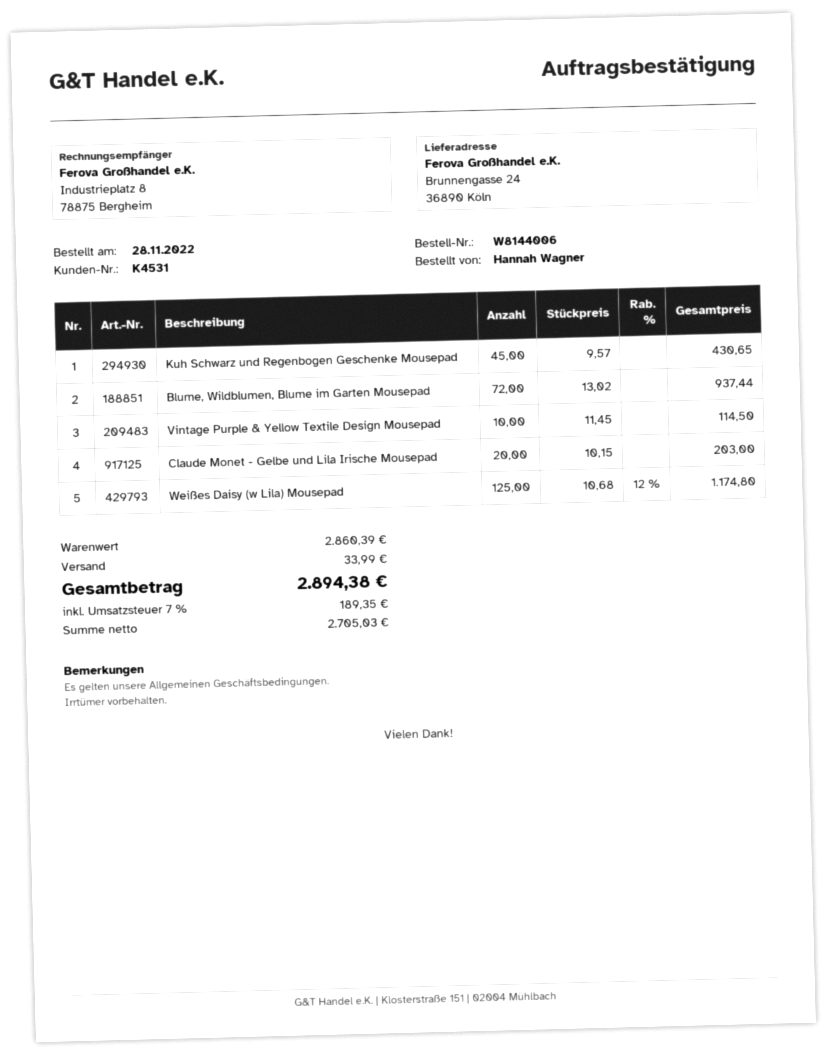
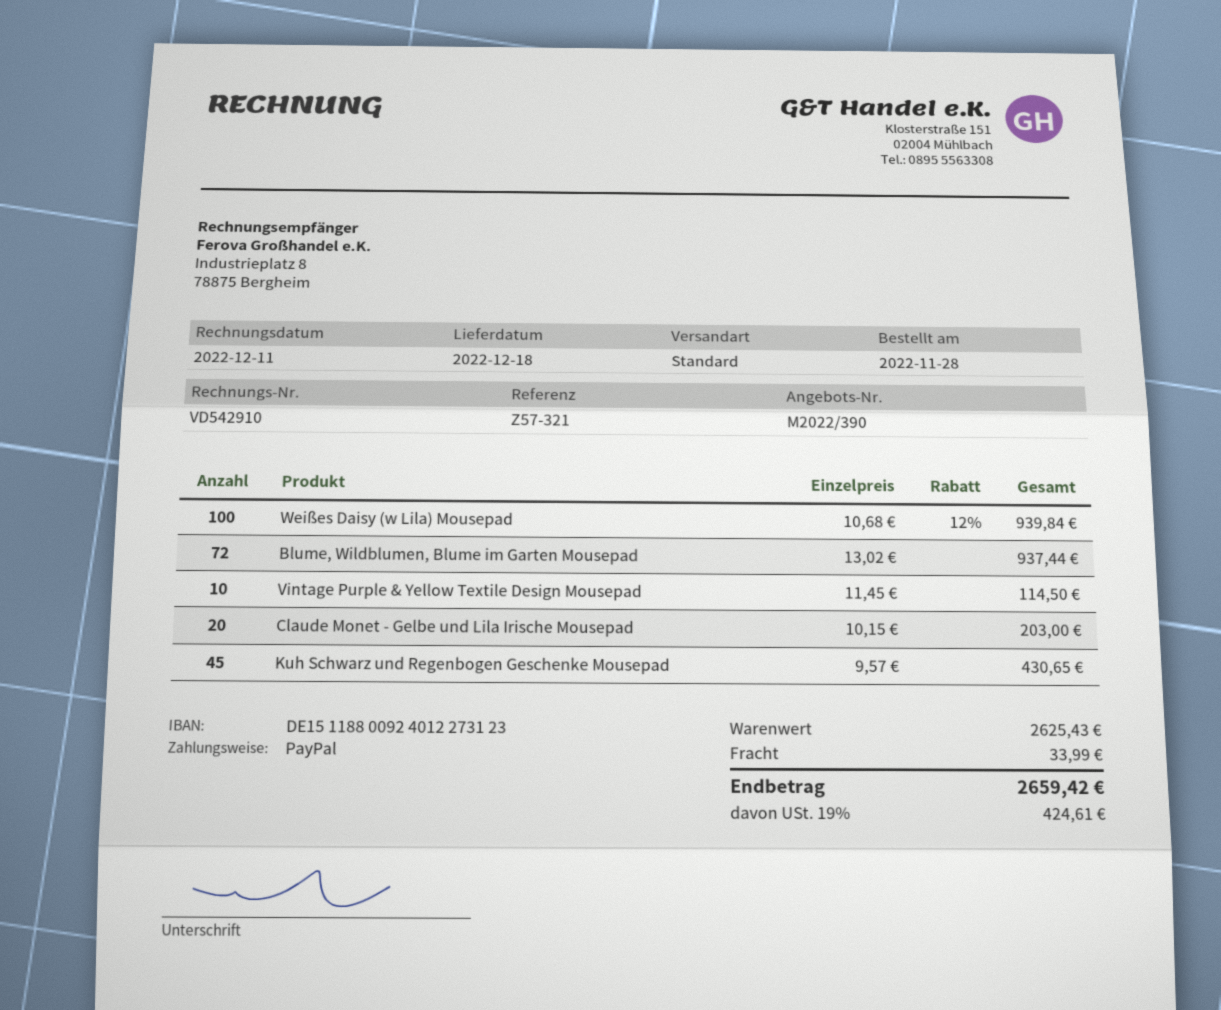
Weißes Daisy (w Lila) Mousepad: 125 x 10.68 - 12% = 1174.80 -> 100 x 10.68 - 12% = 939.84
subtotal: 2860.39 -> 2625.43
tax: 7% = 189.35 -> 19% = 424.61
total: 2894.38 -> 2659.42

